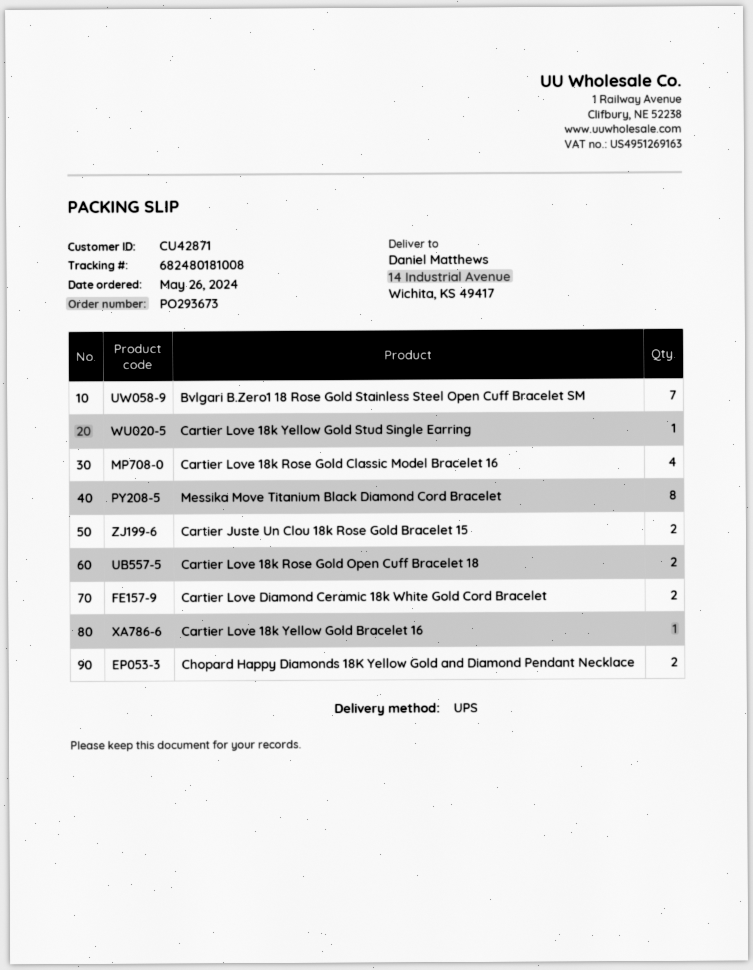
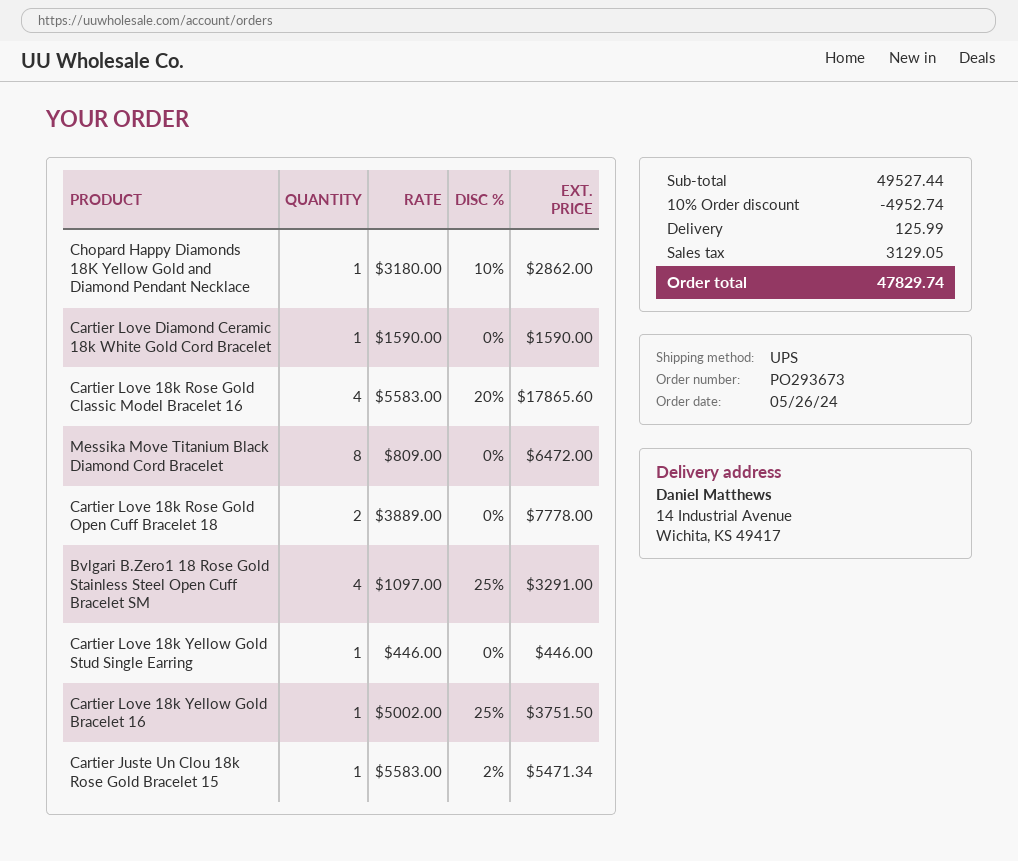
Bvlgari B.Zero1 18 Rose Gold Stainless Steel Open Cuff Bracelet SM: 7 -> 4
Cartier Juste Un Clou 18k Rose Gold Bracelet 15: 2 -> 1
Cartier Love Diamond Ceramic 18k White Gold Cord Bracelet: 2 -> 1
Chopard Happy Diamonds 18K Yellow Gold and Diamond Pendant Necklace: 2 -> 1

